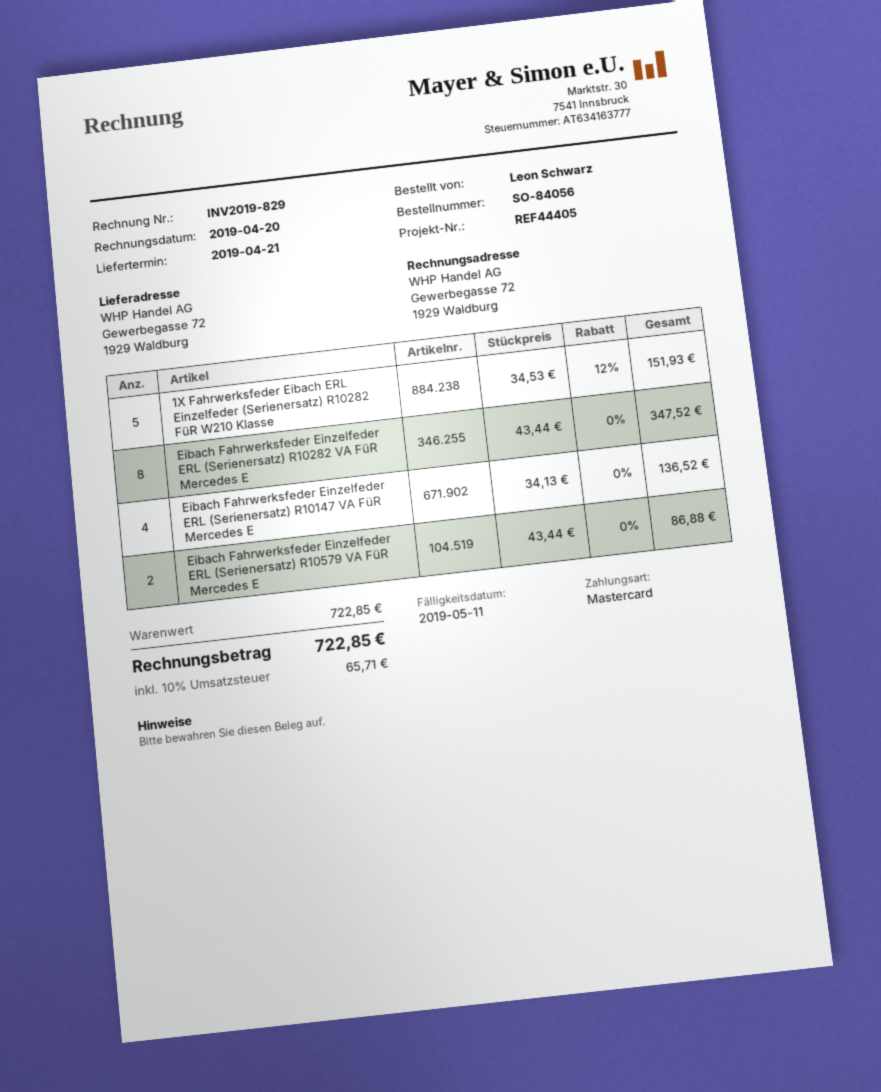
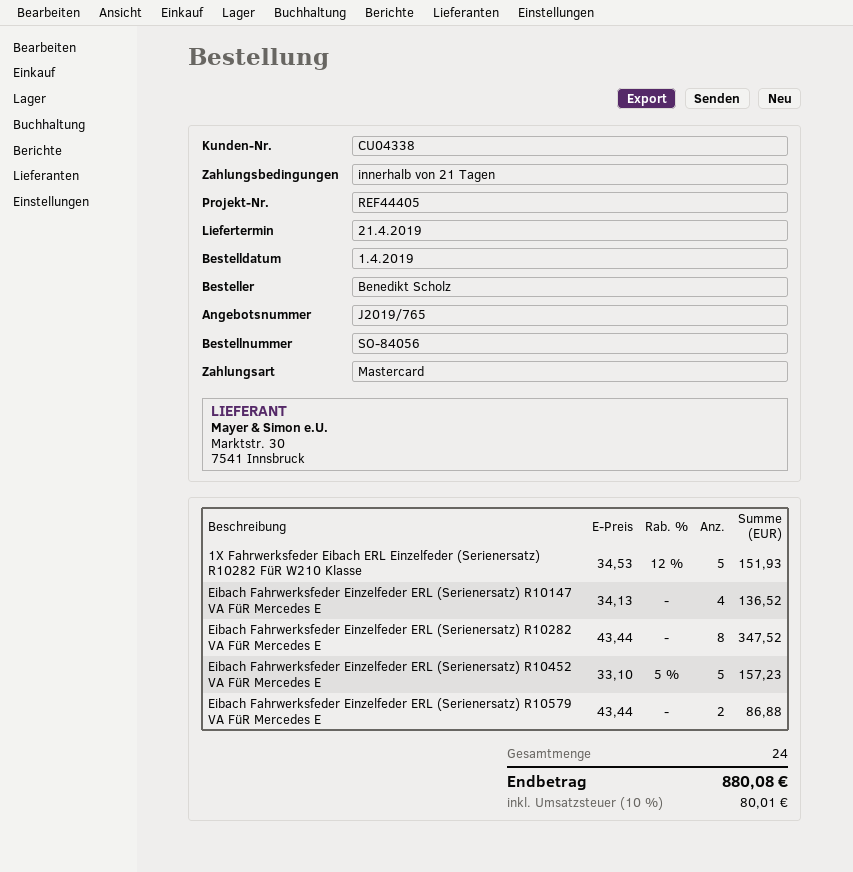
ordered by: Leon Schwarz -> Benedikt Scholz
Eibach Fahrwerksfeder Einzelfeder ERL (Serienersatz) R10452 VA FüR Mercedes E: none -> 5 x 33.10 - 5% = 157.23
tax: 10% = 65.71 -> 10% = 80.01
total: 722.85 -> 880.08

